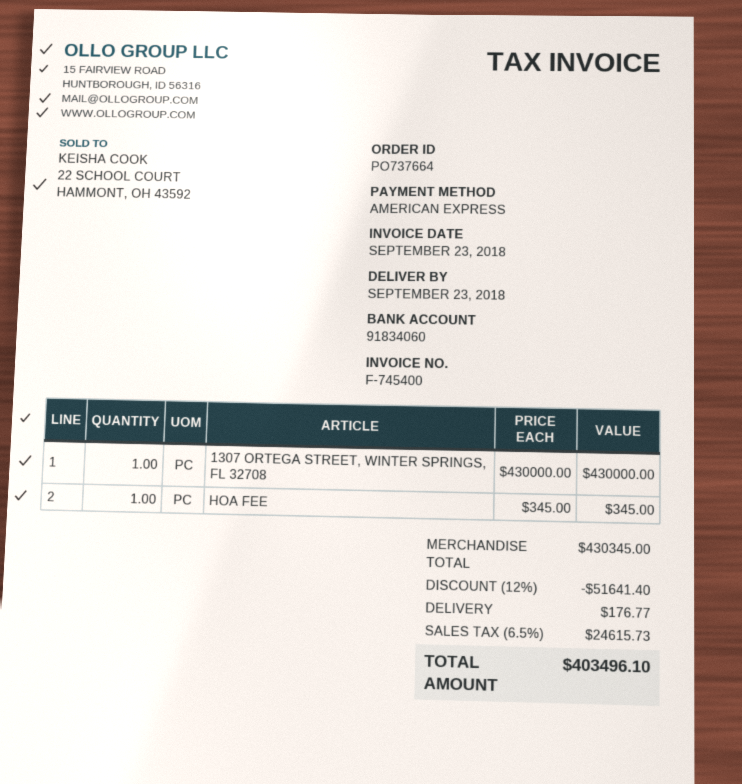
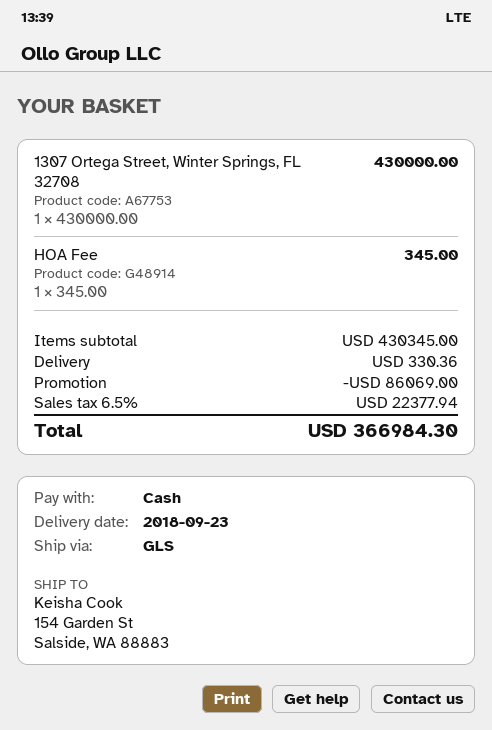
payment method: American Express -> cash
discount: 51641.40 -> 86069.00
shipping: 176.77 -> 330.36
tax: 6.5% = 24615.73 -> 6.5% = 22377.94
total: 403496.10 -> 366984.30

